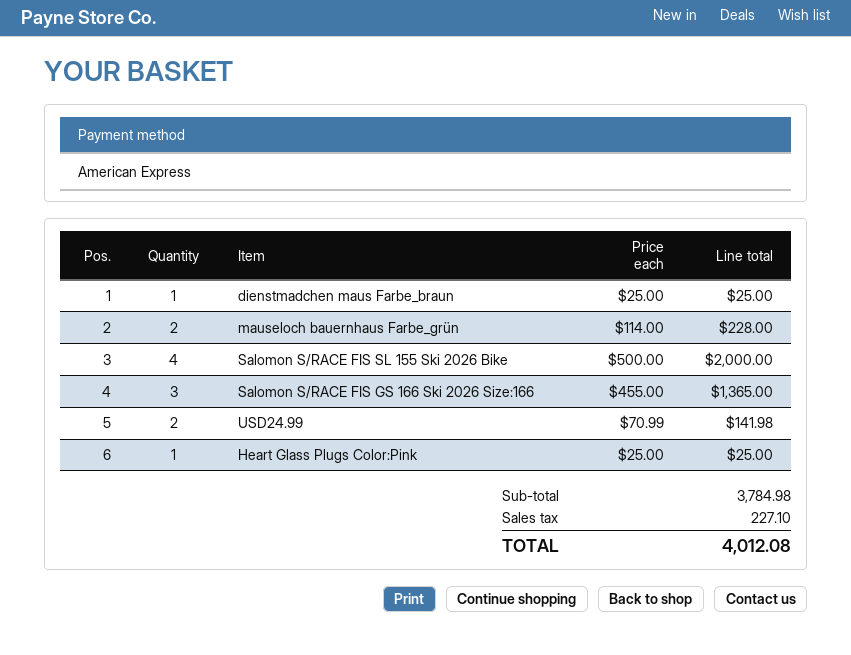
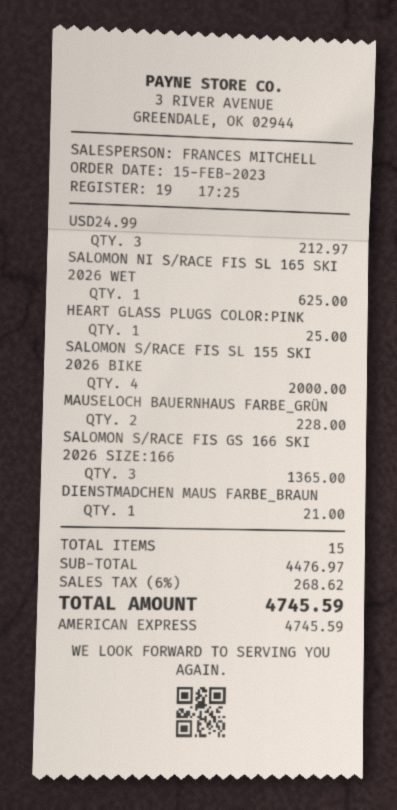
dienstmadchen maus Farbe_braun: 1 for 25.00 -> 1 for 21.00
USD24.99: 2 for 141.98 -> 3 for 212.97
SALOMON NI S/RACE FIS SL 165 SKI 2026 WET: none -> 1 for 625.00
subtotal: 3784.98 -> 4476.97
tax: 227.10 -> 268.62
total: 4012.08 -> 4745.59

